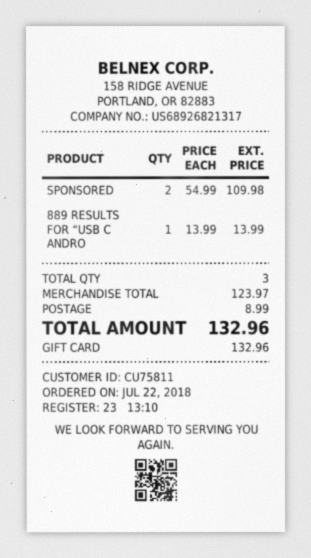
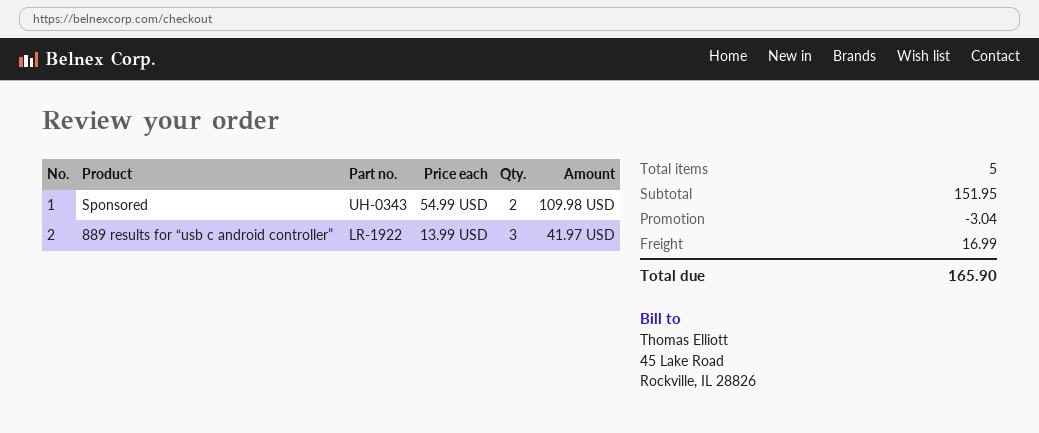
889 RESULTS FOR “USB C ANDRO: 1 x 13.99 = 13.99 -> 3 x 13.99 = 41.97
total quantity: 3 -> 5
subtotal: 123.97 -> 151.95
discount: none -> 3.04
shipping: 8.99 -> 16.99
total: 132.96 -> 165.90

